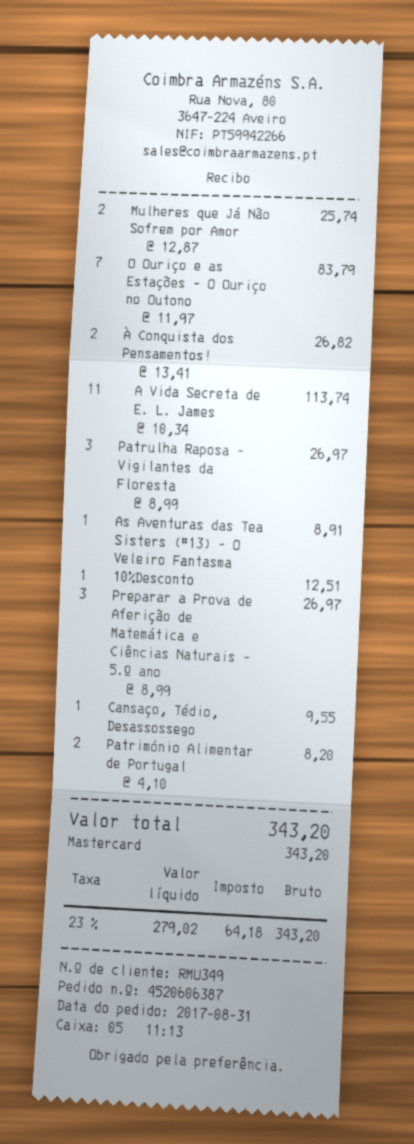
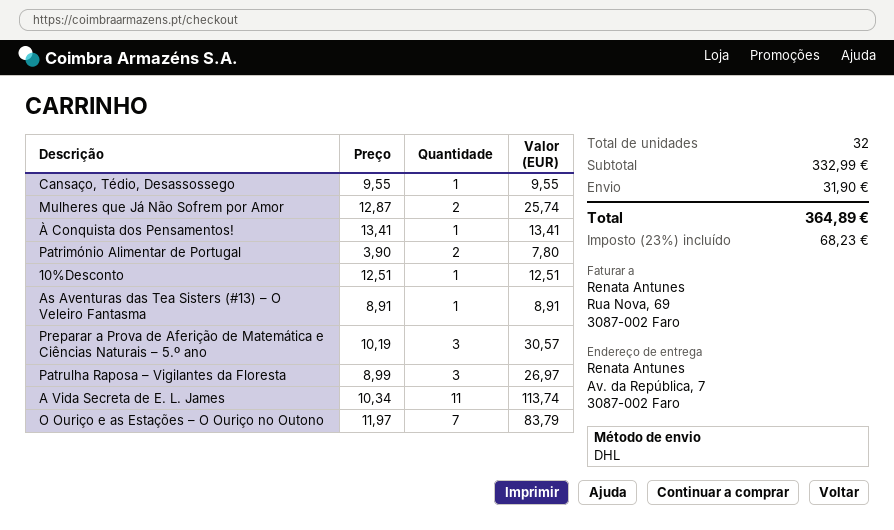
À Conquista dos Pensamentos!: 2 x 13.41 = 26.82 -> 1 x 13.41 = 13.41
Preparar a Prova de Aferição de Matemática e Ciências Naturais – 5.º ano: 3 x 8.99 = 26.97 -> 3 x 10.19 = 30.57
Património Alimentar de Portugal: 2 x 4.10 = 8.20 -> 2 x 3.90 = 7.80
shipping: none -> 31.90
tax: 23% = 64.18 -> 23% = 68.23
total: 343.20 -> 364.89

